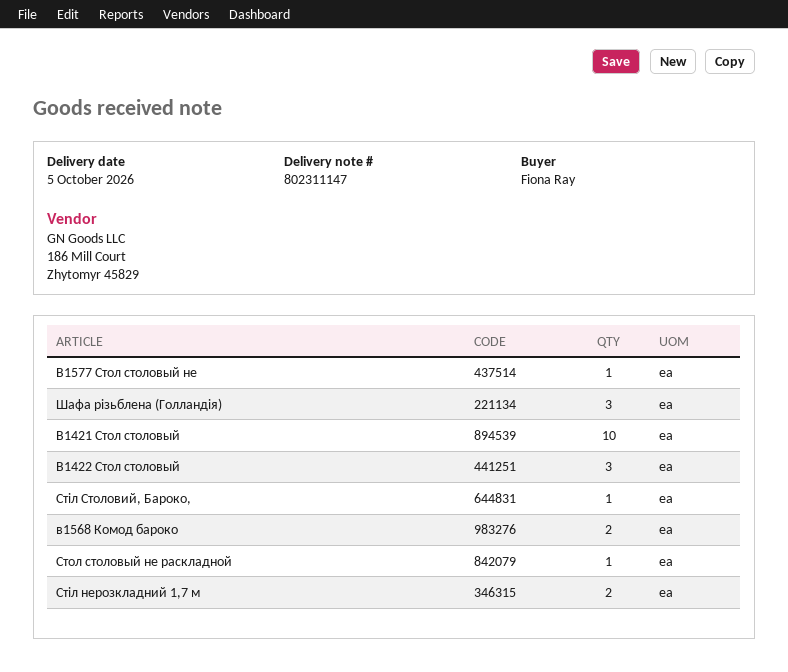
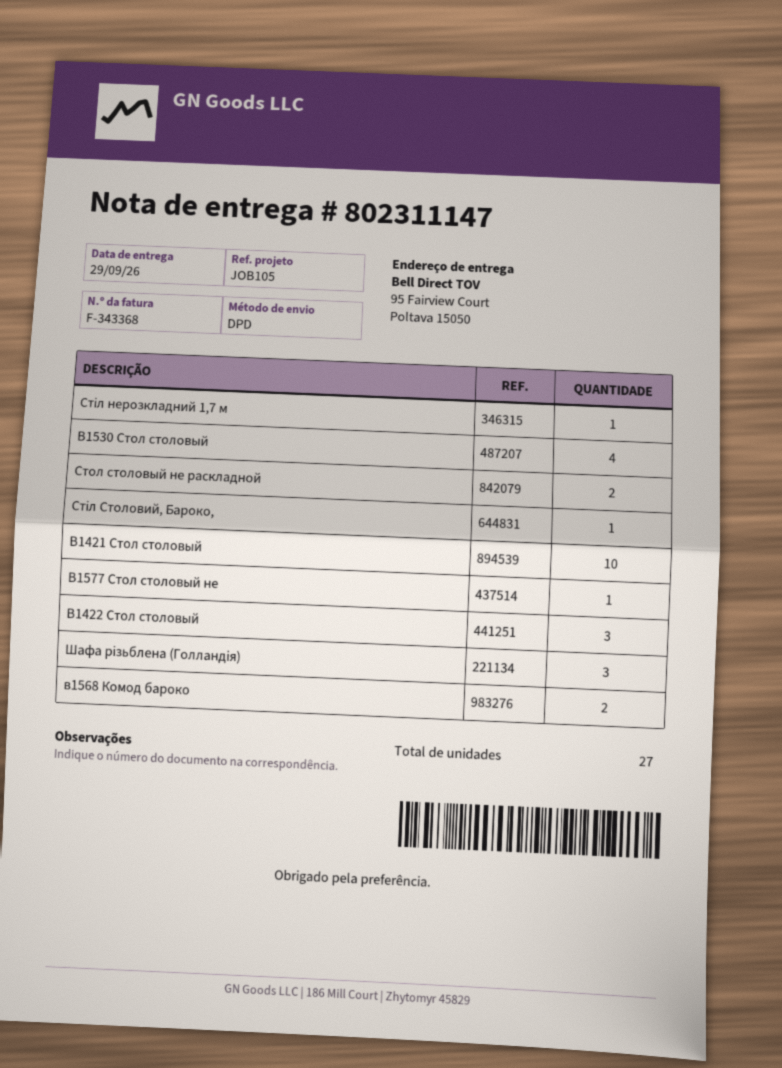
delivery date: 2026-10-05 -> 2026-09-29
Стол столовый не раскладной: 1 -> 2
Стіл нерозкладний 1,7 м: 2 -> 1
В1530 Стол столовый: none -> 4

